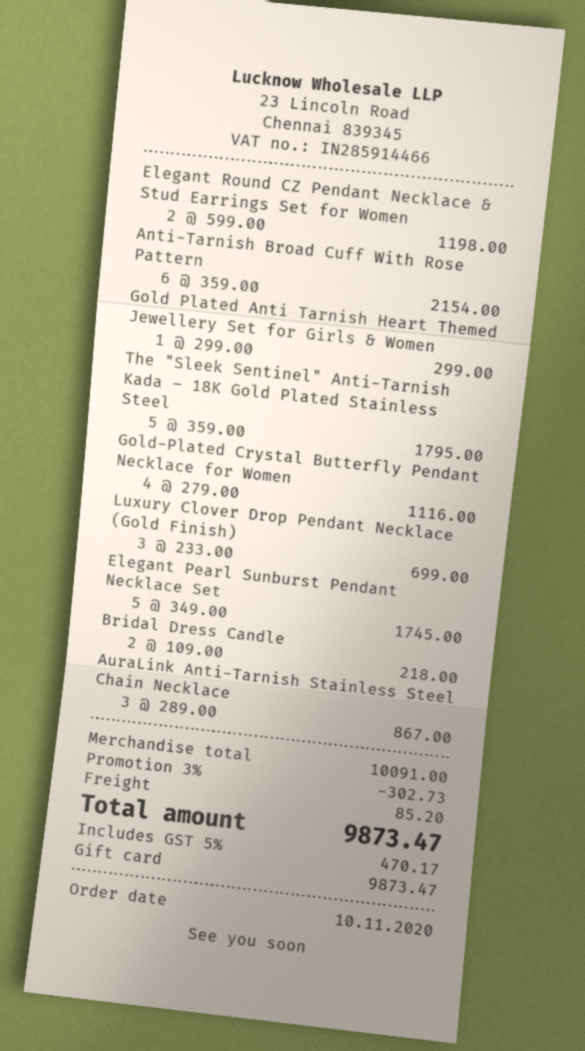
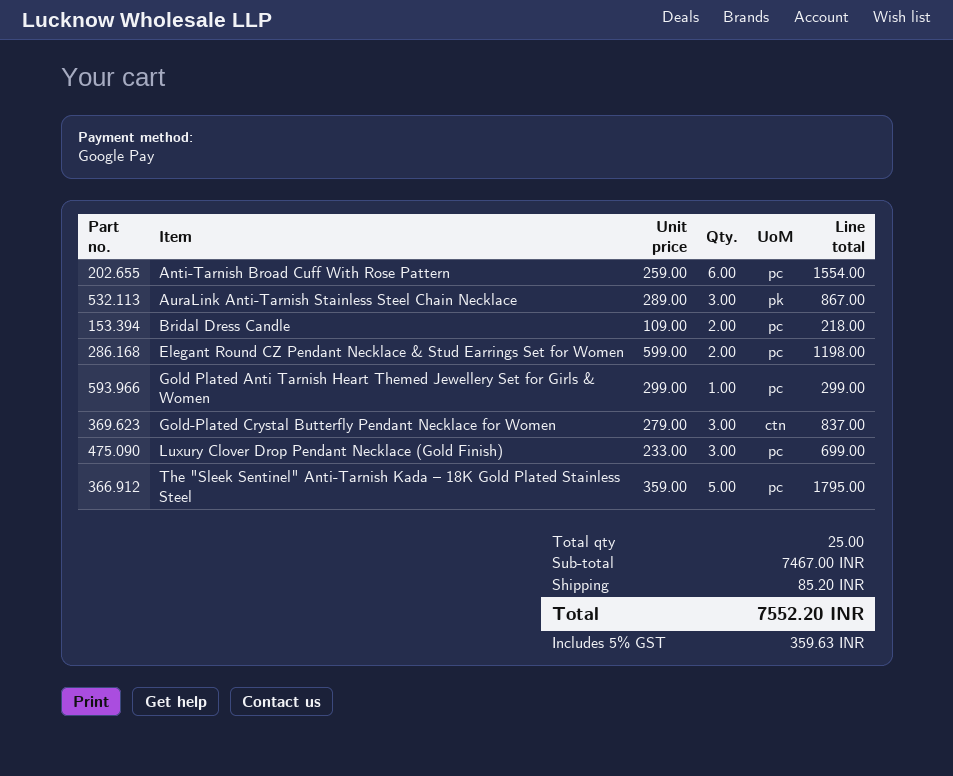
payment method: gift card -> Google Pay
Anti-Tarnish Broad Cuff With Rose Pattern: 6 x 359.00 = 2154.00 -> 6 x 259.00 = 1554.00
Gold-Plated Crystal Butterfly Pendant Necklace for Women: 4 x 279.00 = 1116.00 -> 3 x 279.00 = 837.00
Elegant Pearl Sunburst Pendant Necklace Set: 5 x 349.00 = 1745.00 -> none
subtotal: 10091.00 -> 7467.00
discount: 3% = 302.73 -> none
tax: 5% = 470.17 -> 5% = 359.63
total: 9873.47 -> 7552.20

